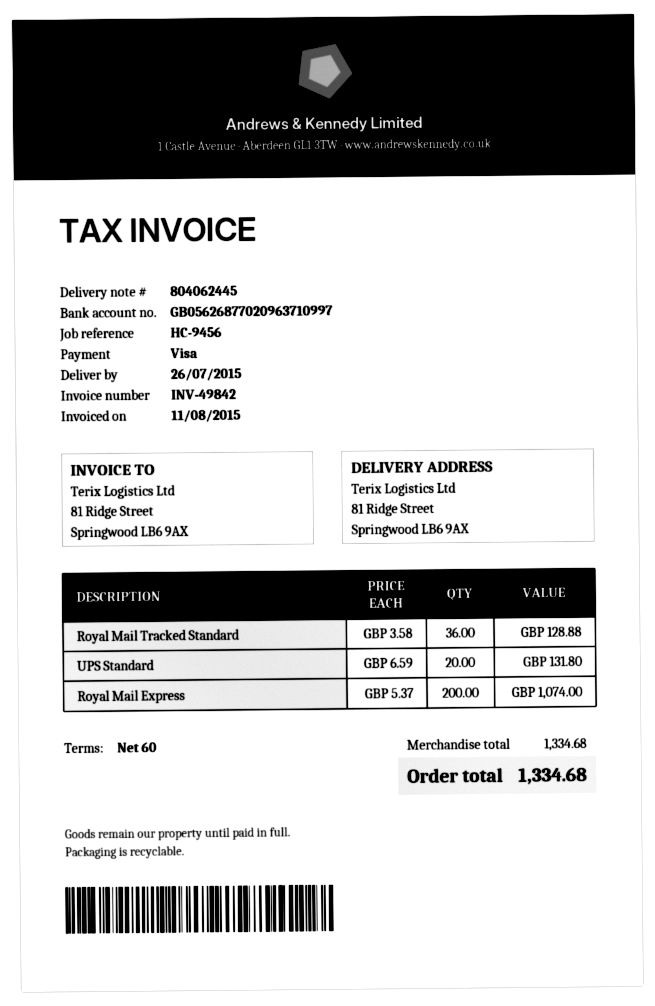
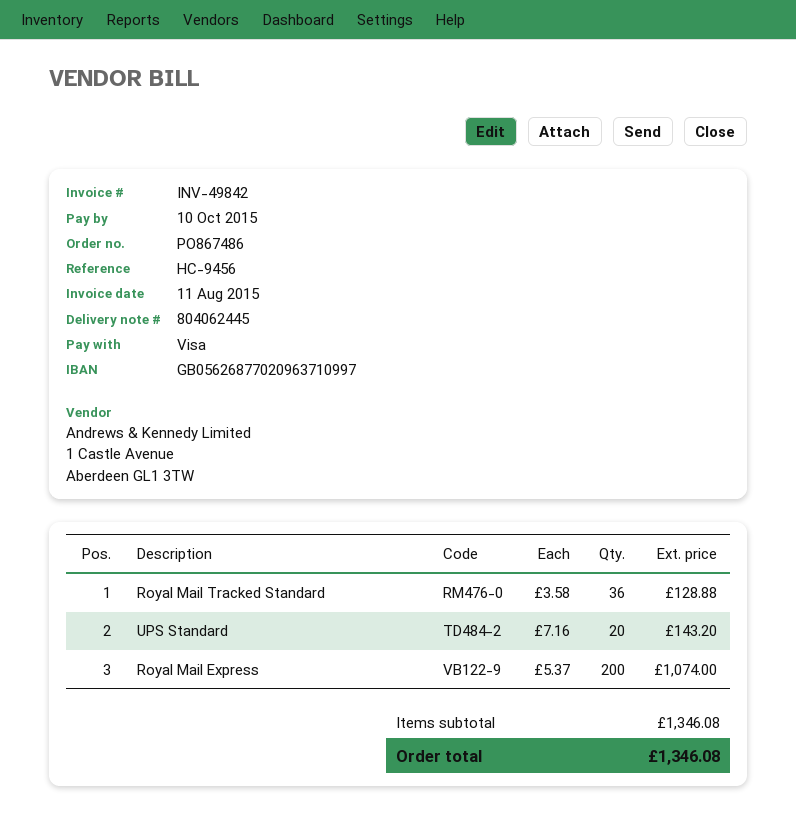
UPS Standard: 20 x 6.59 = 131.80 -> 20 x 7.16 = 143.20
subtotal: 1334.68 -> 1346.08
total: 1334.68 -> 1346.08

